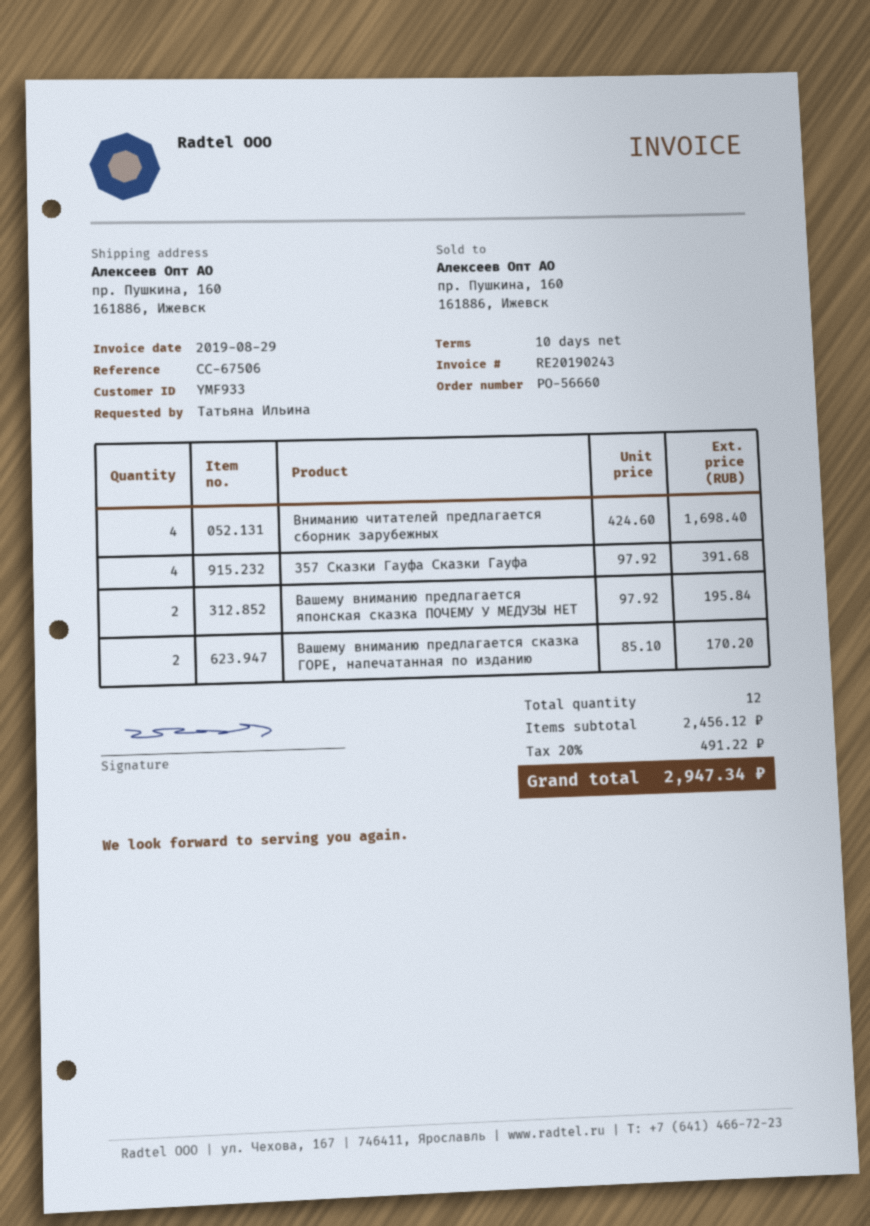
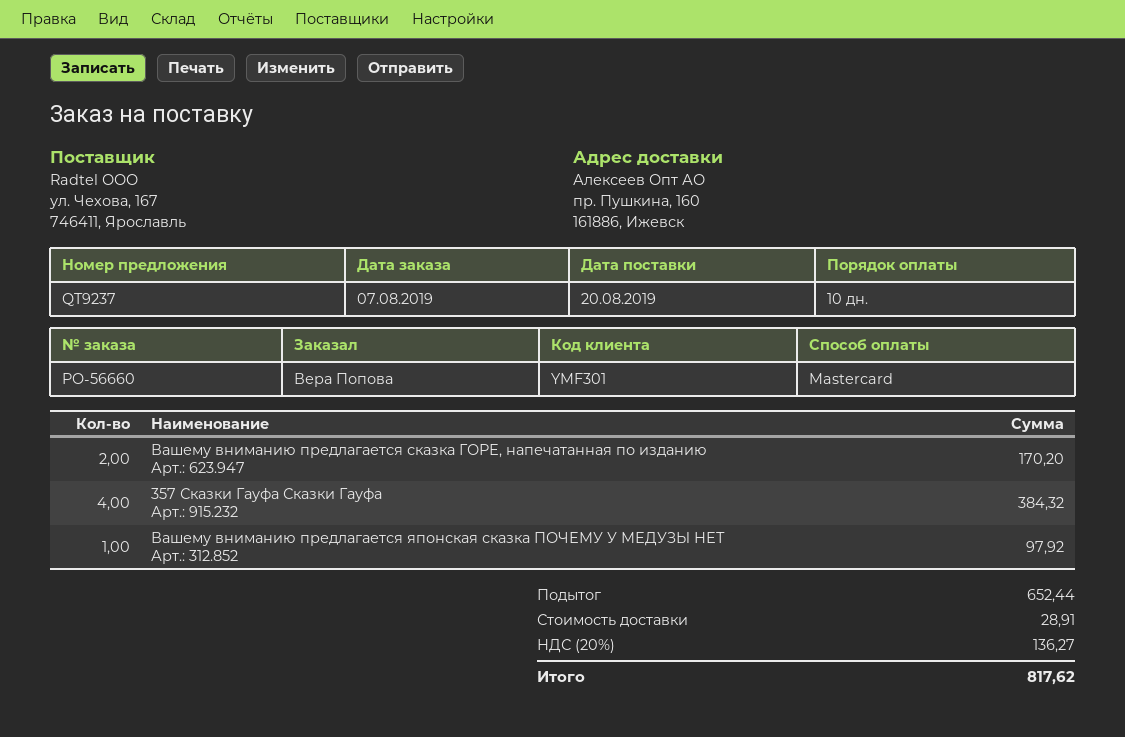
customer number: YMF933 -> YMF301
ordered by: Татьяна Ильина -> Вера Попова
Вниманию читателей предлагается сборник зарубежных: 4 for 1698.40 -> none
357 Сказки Гауфа Сказки Гауфа: 4 for 391.68 -> 4 for 384.32
Вашему вниманию предлагается японская сказка ПОЧЕМУ У МЕДУЗЫ НЕТ: 2 for 195.84 -> 1 for 97.92
subtotal: 2456.12 -> 652.44
shipping: none -> 28.91
tax: 20% = 491.22 -> 20% = 136.27
total: 2947.34 -> 817.62

